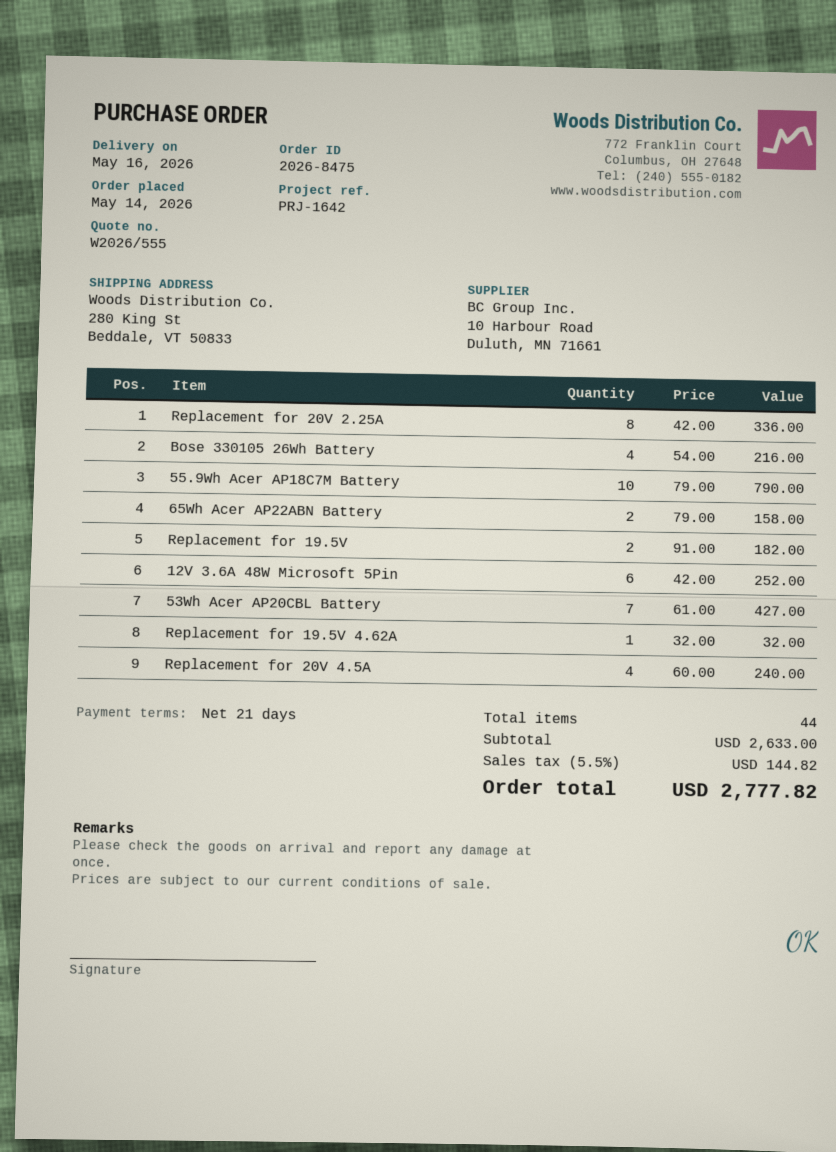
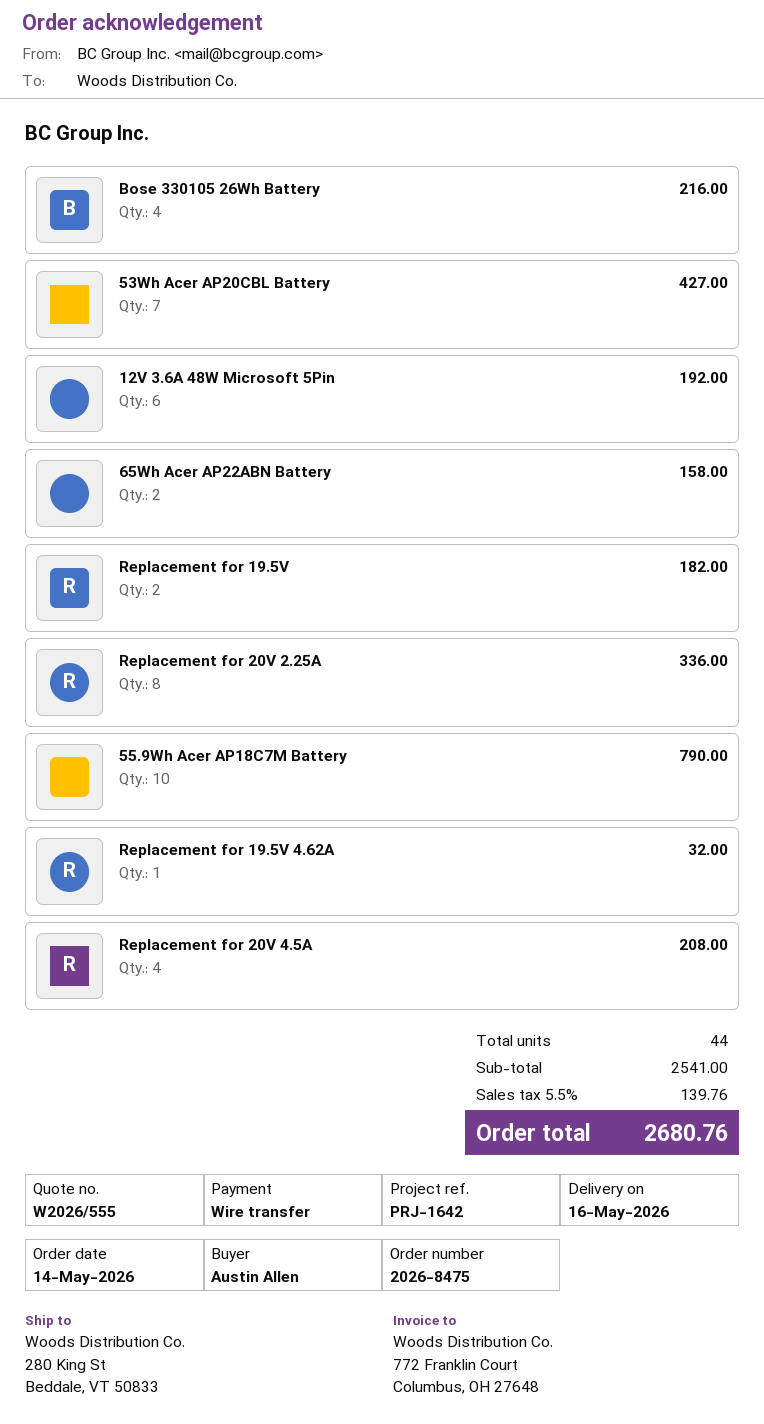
12V 3.6A 48W Microsoft 5Pin: 6 for 252.00 -> 6 for 192.00
Replacement for 20V 4.5A: 4 for 240.00 -> 4 for 208.00
subtotal: 2633.00 -> 2541.00
tax: 5.5% = 144.82 -> 5.5% = 139.76
total: 2777.82 -> 2680.76

